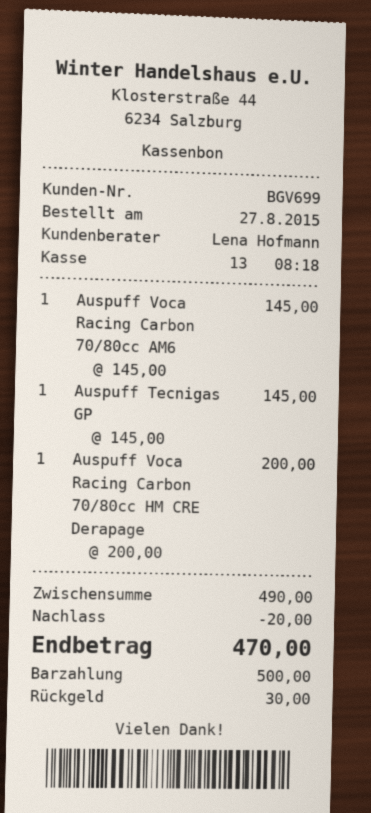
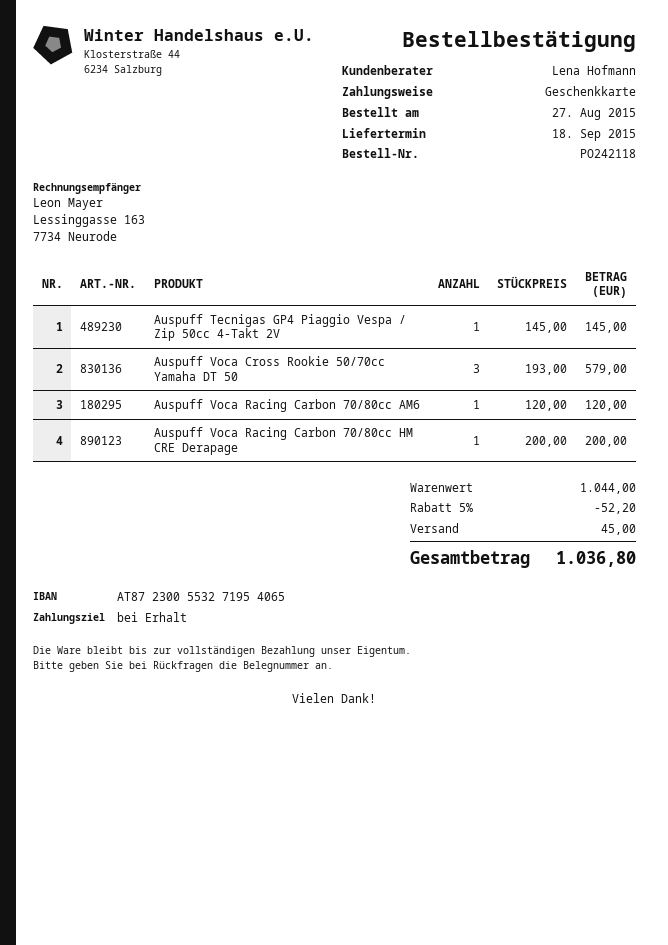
payment method: cash -> gift card
Auspuff Voca Racing Carbon 70/80cc AM6: 1 x 145.00 = 145.00 -> 1 x 120.00 = 120.00
Auspuff Voca Cross Rookie 50/70cc Yamaha DT 50: none -> 3 x 193.00 = 579.00
subtotal: 490.00 -> 1044.00
discount: 20.00 -> 52.20
shipping: none -> 45.00
total: 470.00 -> 1036.80

